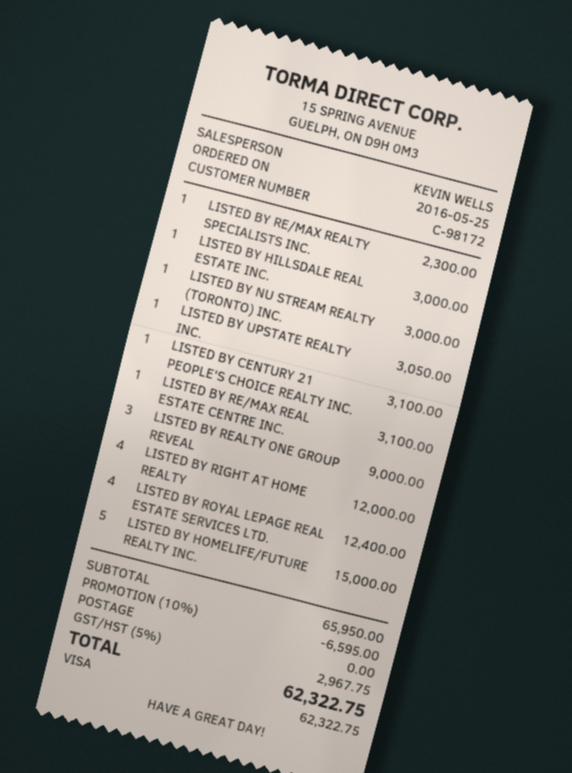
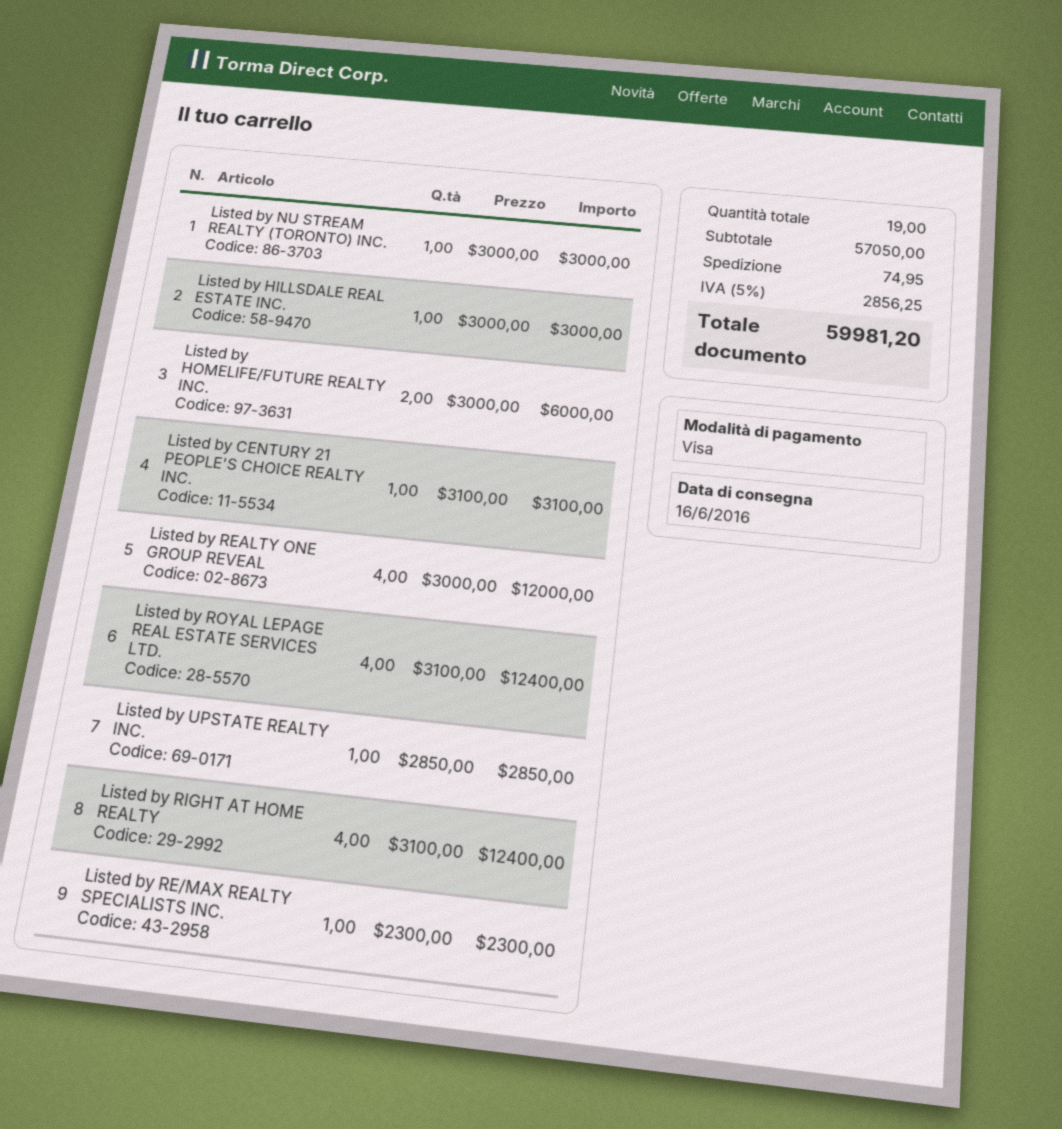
LISTED BY UPSTATE REALTY INC.: 1 for 3050.00 -> 1 for 2850.00
LISTED BY RE/MAX REAL ESTATE CENTRE INC.: 1 for 3100.00 -> none
LISTED BY REALTY ONE GROUP REVEAL: 3 for 9000.00 -> 4 for 12000.00
LISTED BY RIGHT AT HOME REALTY: 4 for 12000.00 -> 4 for 12400.00
LISTED BY HOMELIFE/FUTURE REALTY INC.: 5 for 15000.00 -> 2 for 6000.00
subtotal: 65950.00 -> 57050.00
discount: 10% = 6595.00 -> none
shipping: 0.00 -> 74.95
tax: 5% = 2967.75 -> 5% = 2856.25
total: 62322.75 -> 59981.20

